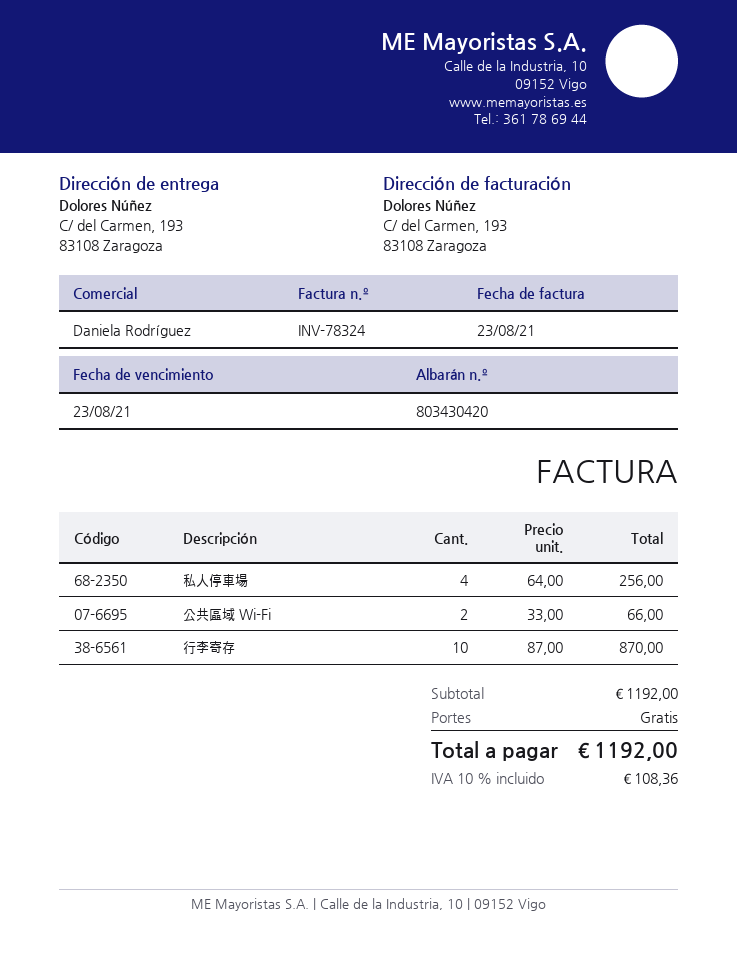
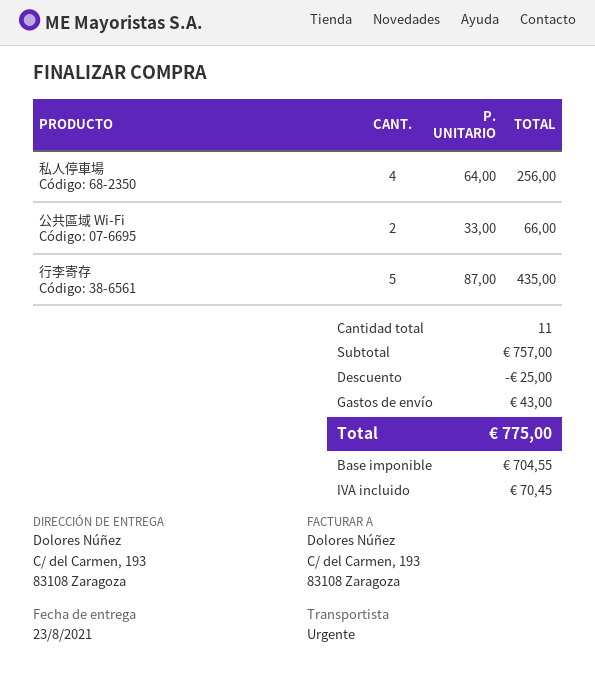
行李寄存: 10 x 87.00 = 870.00 -> 5 x 87.00 = 435.00
subtotal: 1192.00 -> 757.00
discount: none -> 25.00
shipping: 0.00 -> 43.00
tax: 108.36 -> 70.45
total: 1192.00 -> 775.00

